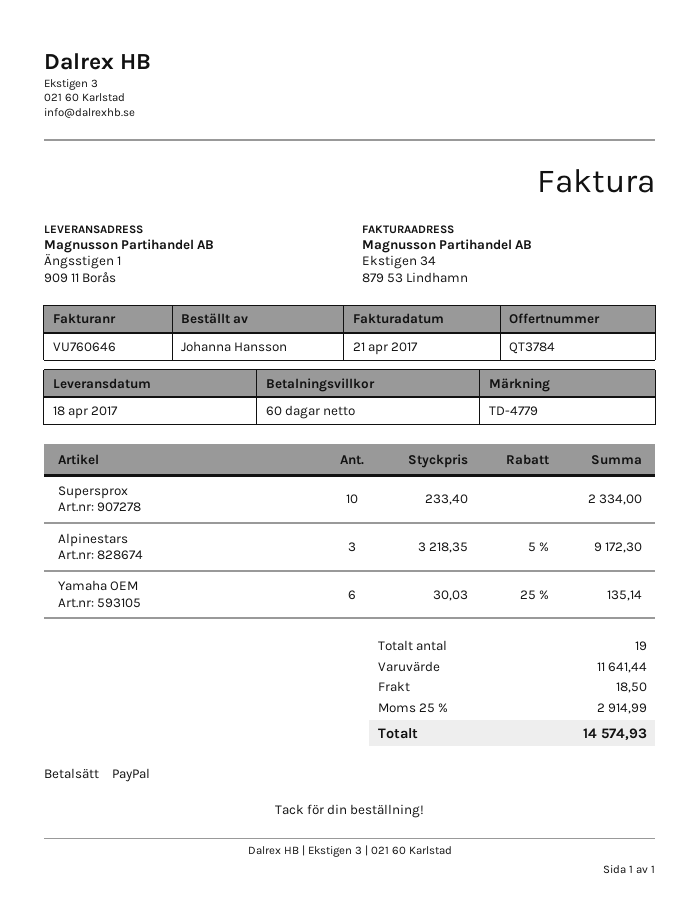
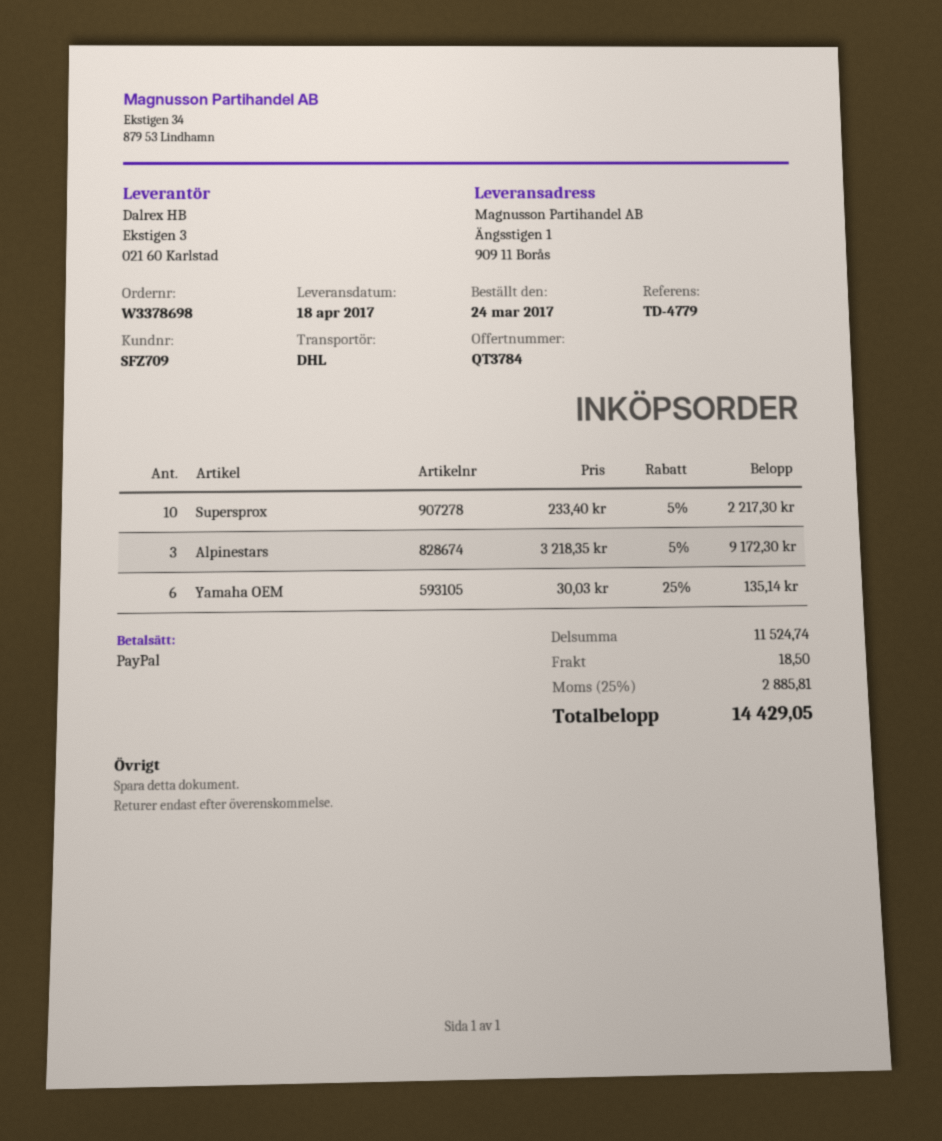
Supersprox: 10 x 233.40 = 2334.00 -> 10 x 233.40 - 5% = 2217.30
subtotal: 11641.44 -> 11524.74
tax: 25% = 2914.99 -> 25% = 2885.81
total: 14574.93 -> 14429.05

